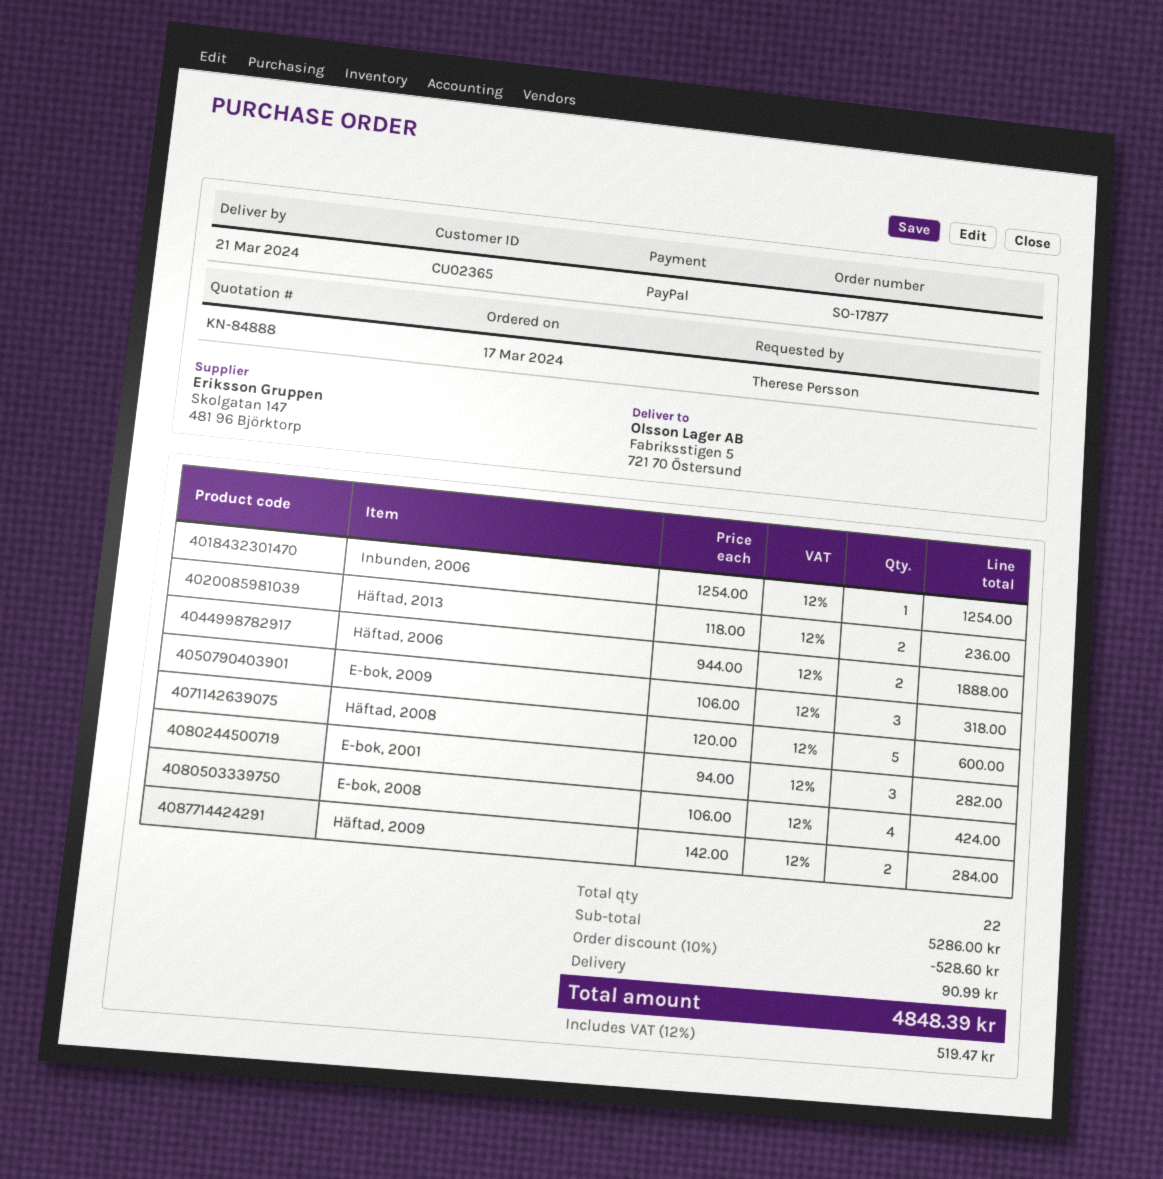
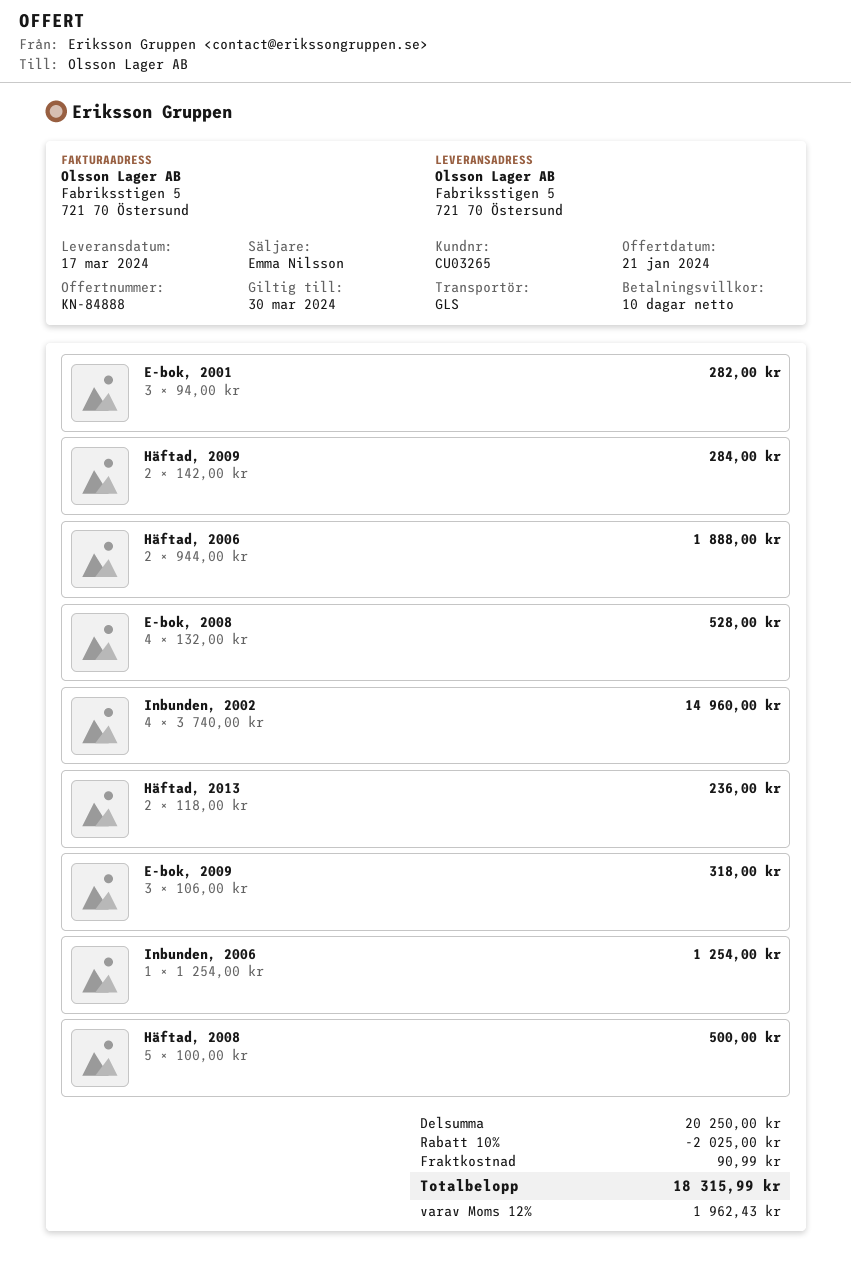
delivery date: 2024-03-21 -> 2024-03-17
customer number: CU02365 -> CU03265
Häftad, 2008: 5 x 120.00 = 600.00 -> 5 x 100.00 = 500.00
E-bok, 2008: 4 x 106.00 = 424.00 -> 4 x 132.00 = 528.00
Inbunden, 2002: none -> 4 x 3740.00 = 14960.00
subtotal: 5286.00 -> 20250.00
discount: 10% = 528.60 -> 10% = 2025.00
tax: 12% = 519.47 -> 12% = 1962.43
total: 4848.39 -> 18315.99

